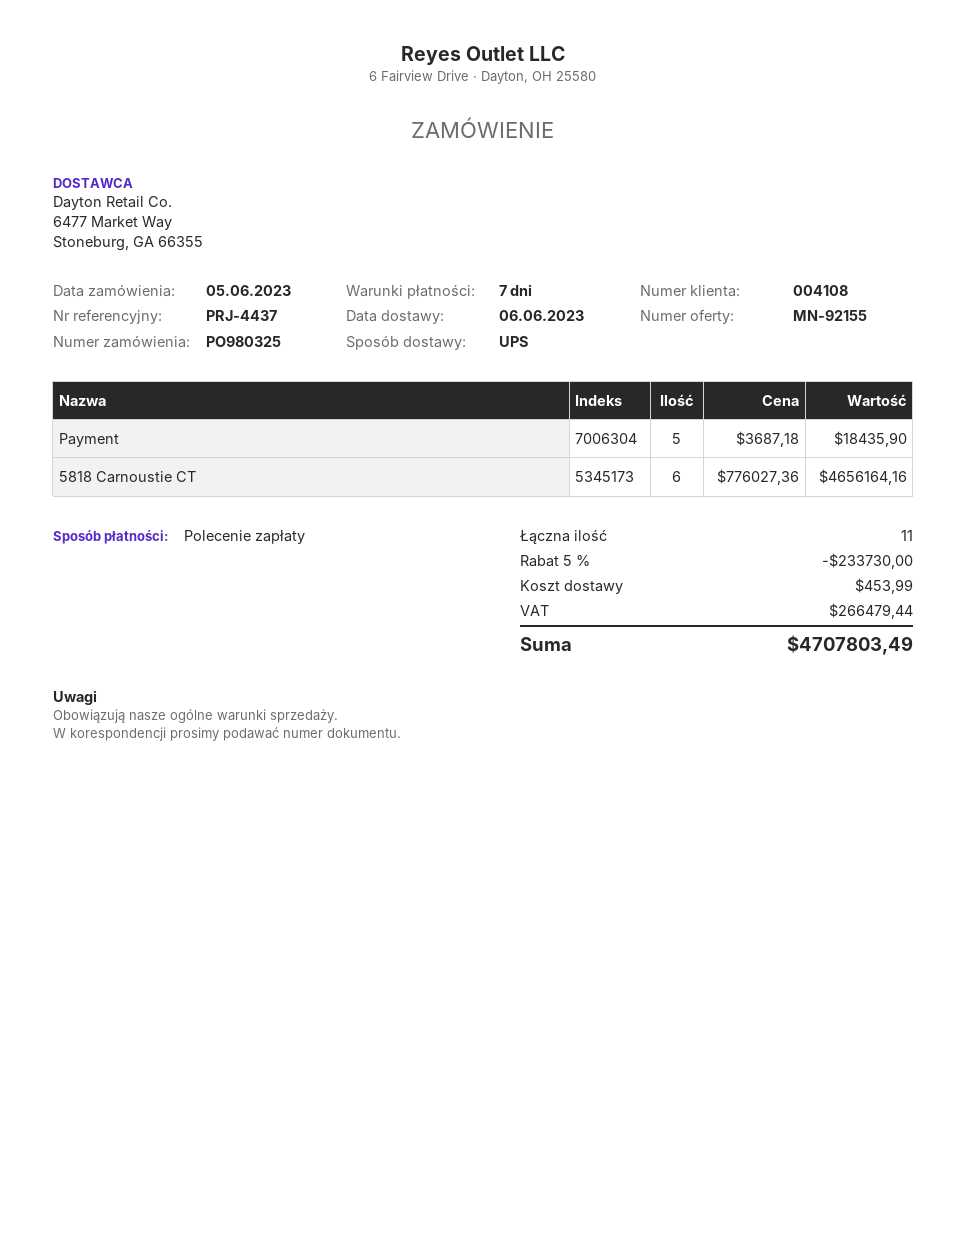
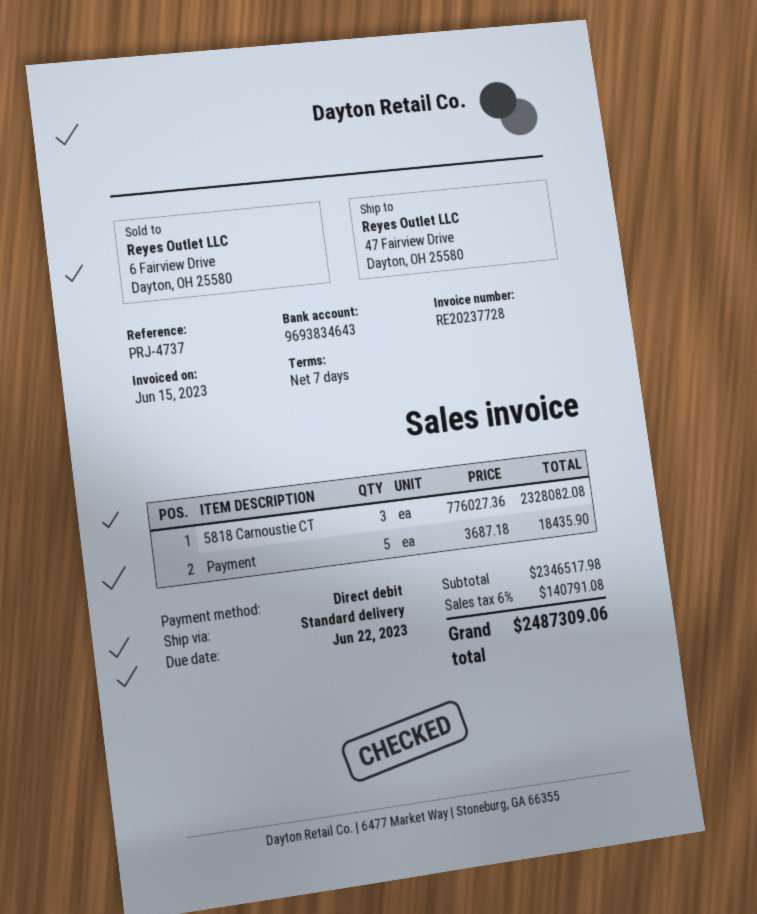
reference: PRJ-4437 -> PRJ-4737
shipping method: UPS -> standard
5818 Carnoustie CT: 6 x 776027.36 = 4656164.16 -> 3 x 776027.36 = 2328082.08
discount: 5% = 233730.00 -> none
shipping: 453.99 -> none
tax: 266479.44 -> 140791.08
total: 4707803.49 -> 2487309.06

